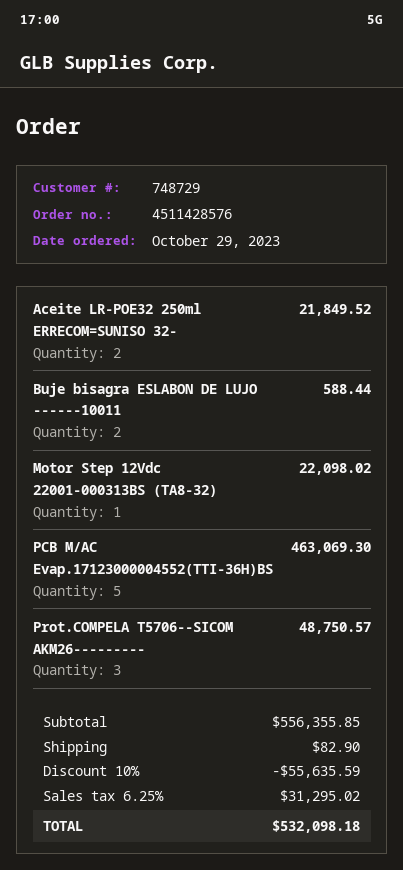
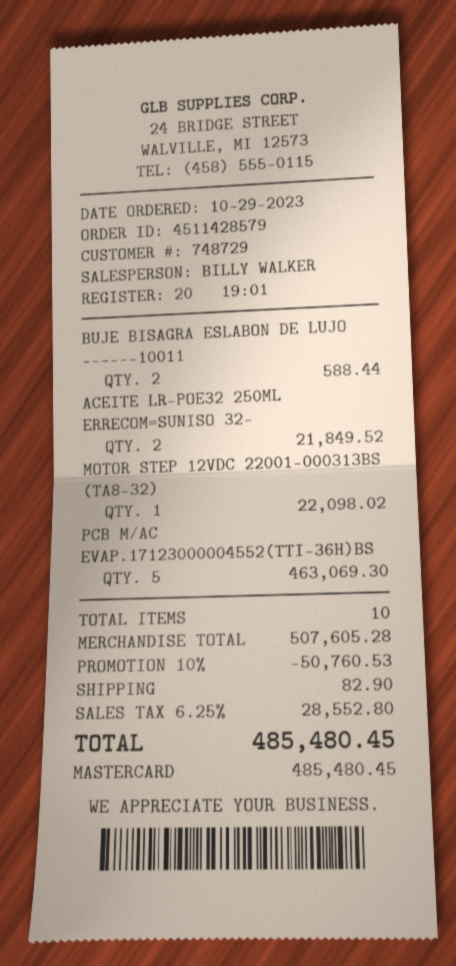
order number: 4511428576 -> 4511428579
Prot.COMPELA T5706--SICOM AKM26---------: 3 for 48750.57 -> none
subtotal: 556355.85 -> 507605.28
discount: 10% = 55635.59 -> 10% = 50760.53
tax: 6.25% = 31295.02 -> 6.25% = 28552.80
total: 532098.18 -> 485480.45

